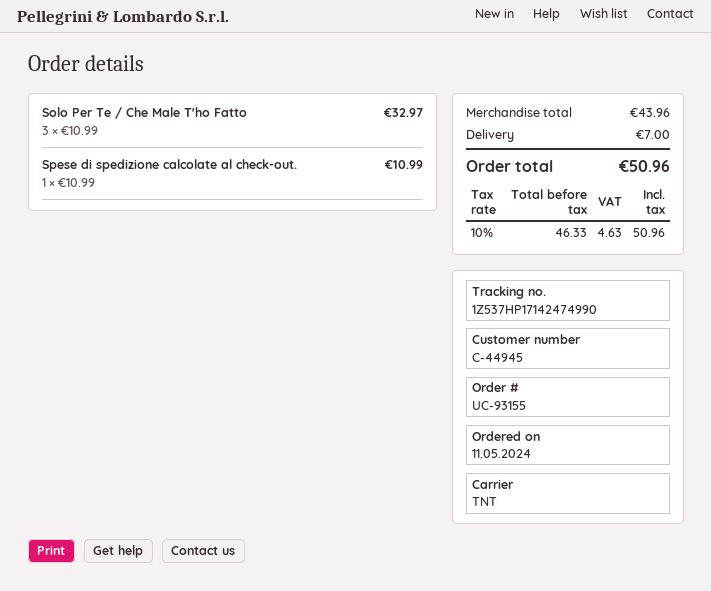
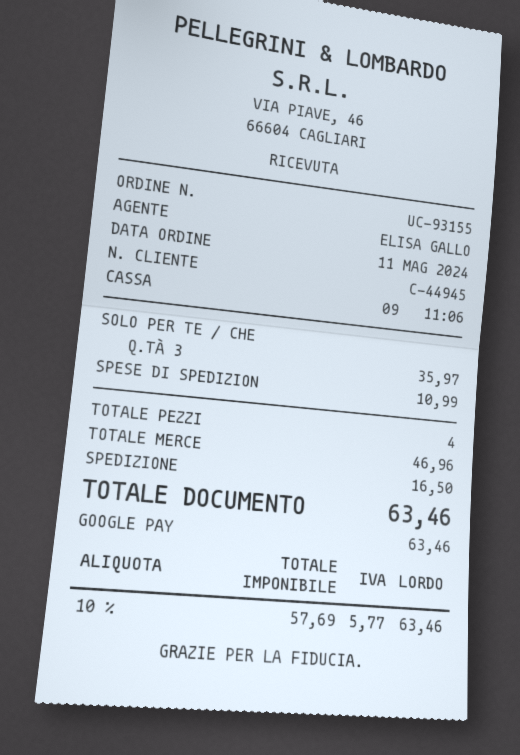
Solo Per Te / Che Male T'ho Fatto: 3 for 32.97 -> 3 for 35.97
subtotal: 43.96 -> 46.96
shipping: 7.00 -> 16.50
net: 46.33 -> 57.69
tax: 10% = 4.63 -> 10% = 5.77
total: 50.96 -> 63.46

